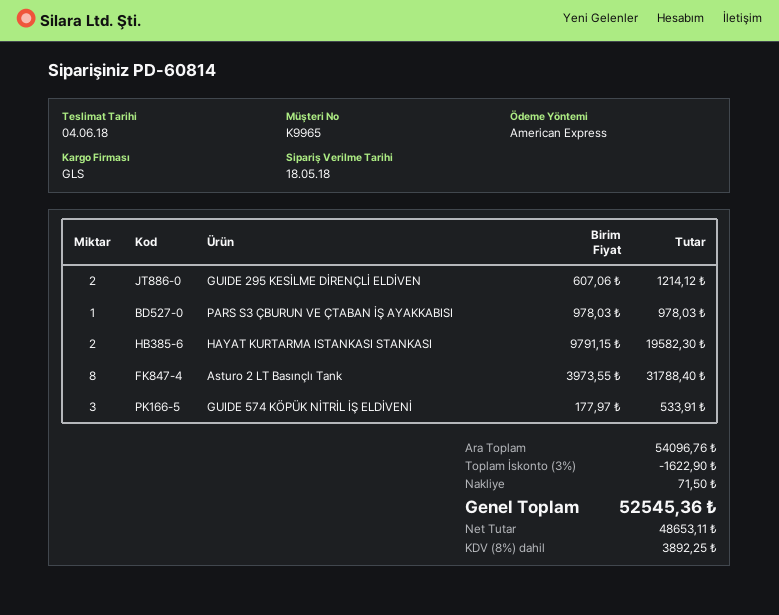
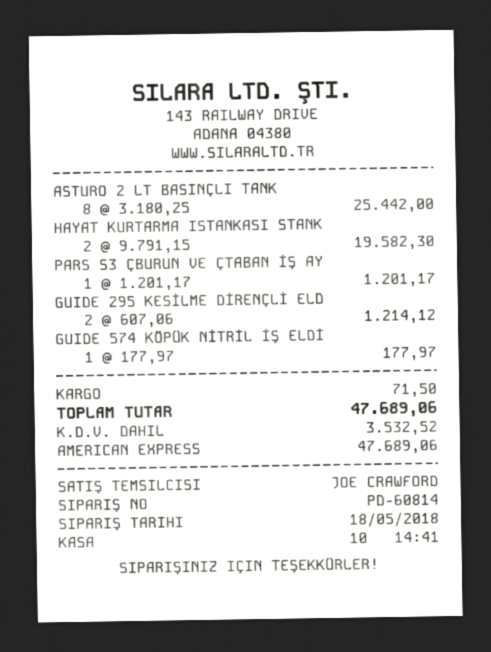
PARS S3 ÇBURUN VE ÇTABAN İŞ AYAKKABISI: 1 x 978.03 = 978.03 -> 1 x 1201.17 = 1201.17
Asturo 2 LT Basınçlı Tank: 8 x 3973.55 = 31788.40 -> 8 x 3180.25 = 25442.00
GUIDE 574 KÖPÜK NİTRİL İŞ ELDİVENİ: 3 x 177.97 = 533.91 -> 1 x 177.97 = 177.97
discount: 3% = 1622.90 -> none
tax: 3892.25 -> 3532.52
total: 52545.36 -> 47689.06

